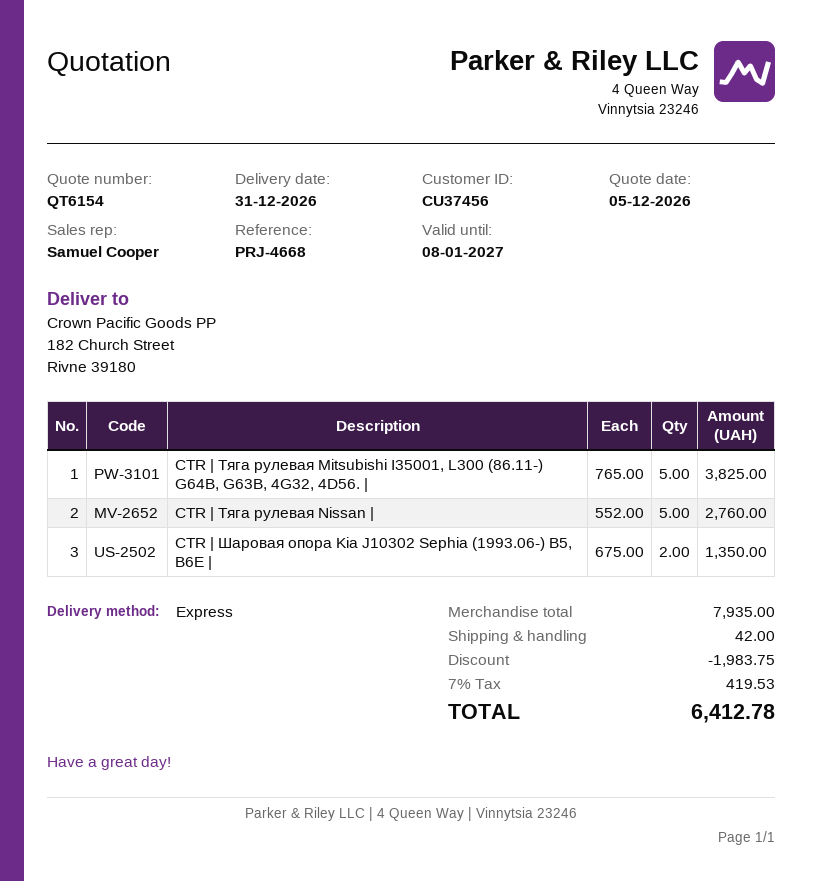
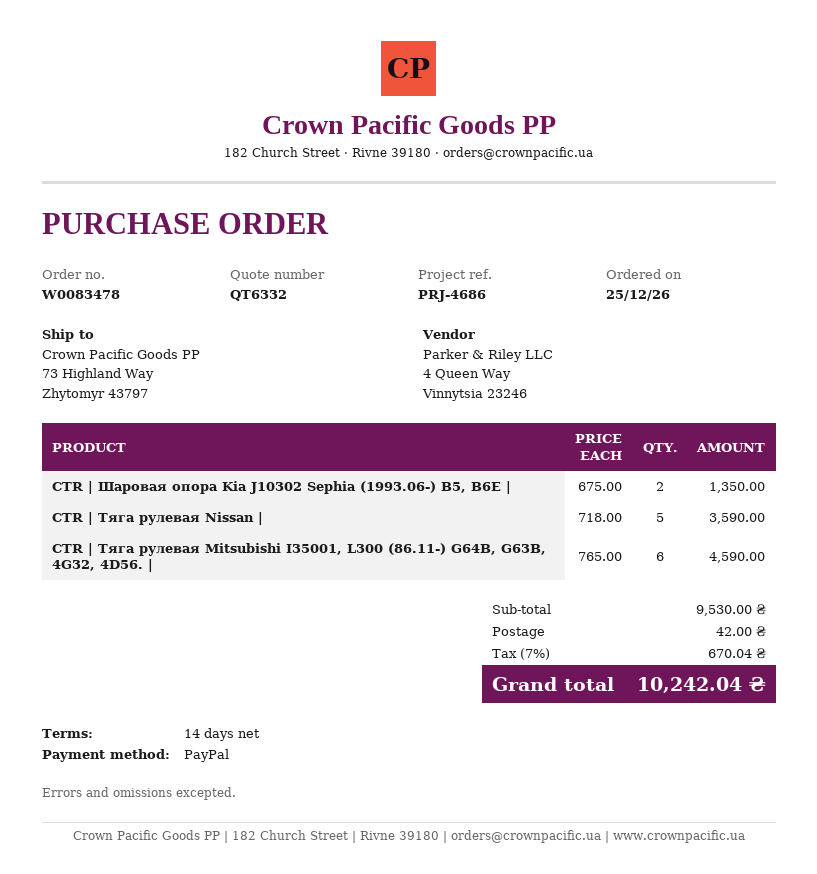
quote number: QT6154 -> QT6332
reference: PRJ-4668 -> PRJ-4686
ship to: 182 Church Street, Rivne 39180 -> 73 Highland Way, Zhytomyr 43797
CTR | Тяга рулевая Mitsubishi I35001, L300 (86.11-) G64B, G63B, 4G32, 4D56. |: 5 x 765.00 = 3825.00 -> 6 x 765.00 = 4590.00
CTR | Тяга рулевая Nissan |: 5 x 552.00 = 2760.00 -> 5 x 718.00 = 3590.00
subtotal: 7935.00 -> 9530.00
discount: 1983.75 -> none
tax: 7% = 419.53 -> 7% = 670.04
total: 6412.78 -> 10242.04

